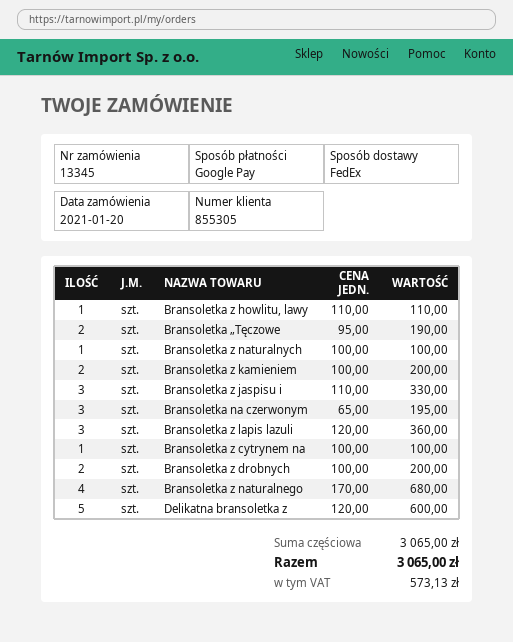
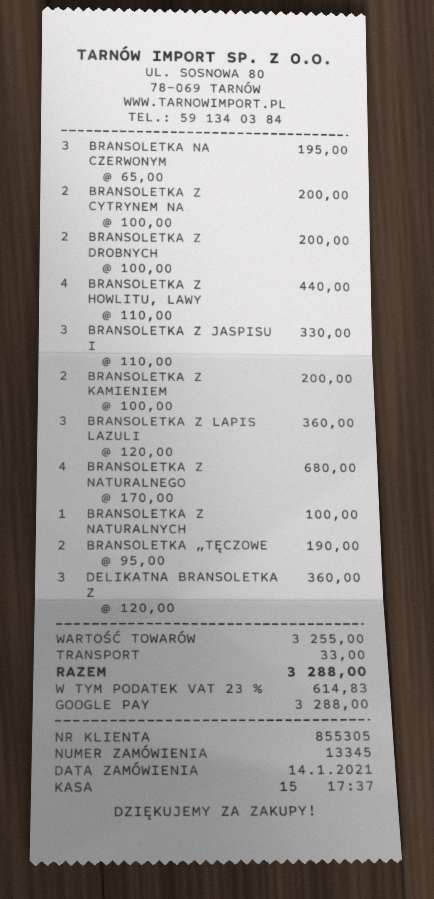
order date: 2021-01-20 -> 2021-01-14
Bransoletka z howlitu, lawy: 1 x 110.00 = 110.00 -> 4 x 110.00 = 440.00
Bransoletka z cytrynem na: 1 x 100.00 = 100.00 -> 2 x 100.00 = 200.00
Delikatna bransoletka z: 5 x 120.00 = 600.00 -> 3 x 120.00 = 360.00
subtotal: 3065.00 -> 3255.00
shipping: none -> 33.00
tax: 573.13 -> 614.83
total: 3065.00 -> 3288.00

